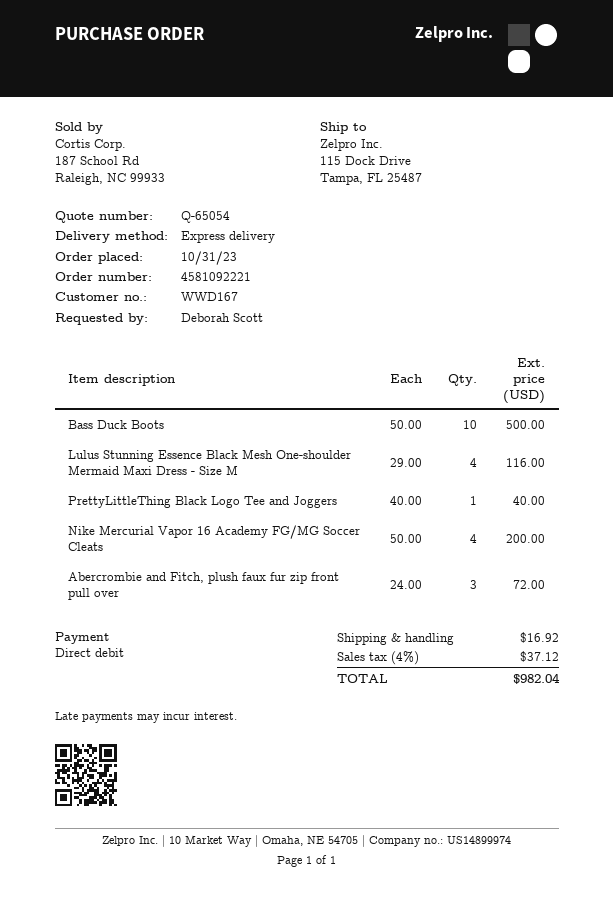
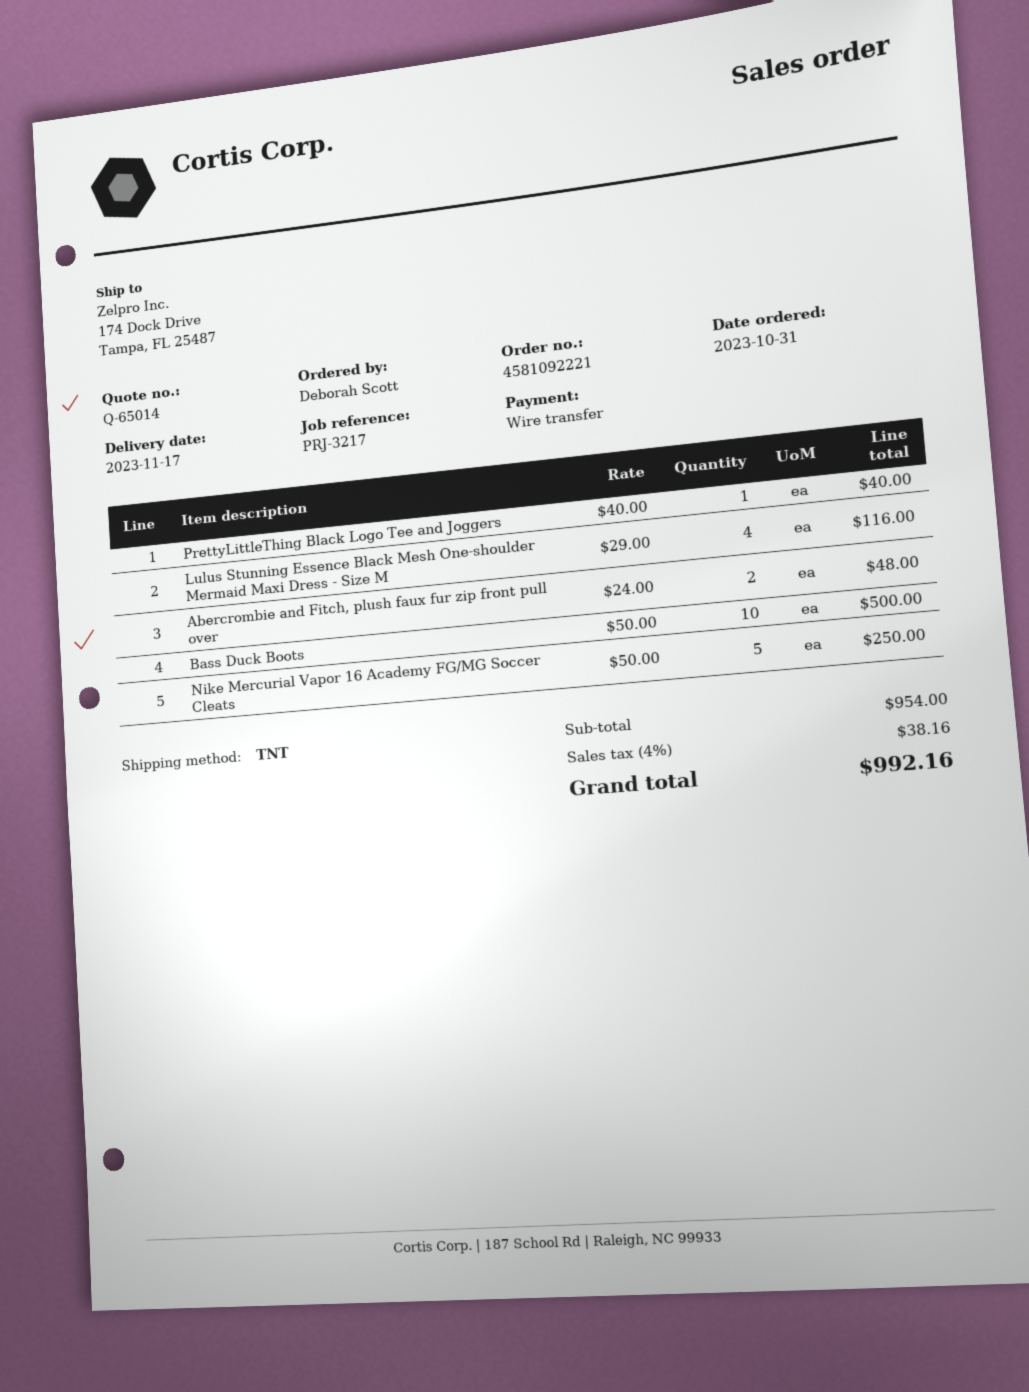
quote number: Q-65054 -> Q-65014
payment method: direct debit -> bank transfer
shipping method: express -> TNT
ship to: 115 Dock Drive, Tampa, FL 25487 -> 174 Dock Drive, Tampa, FL 25487
Nike Mercurial Vapor 16 Academy FG/MG Soccer Cleats: 4 x 50.00 = 200.00 -> 5 x 50.00 = 250.00
Abercrombie and Fitch, plush faux fur zip front pull over: 3 x 24.00 = 72.00 -> 2 x 24.00 = 48.00
shipping: 16.92 -> none
tax: 4% = 37.12 -> 4% = 38.16
total: 982.04 -> 992.16

